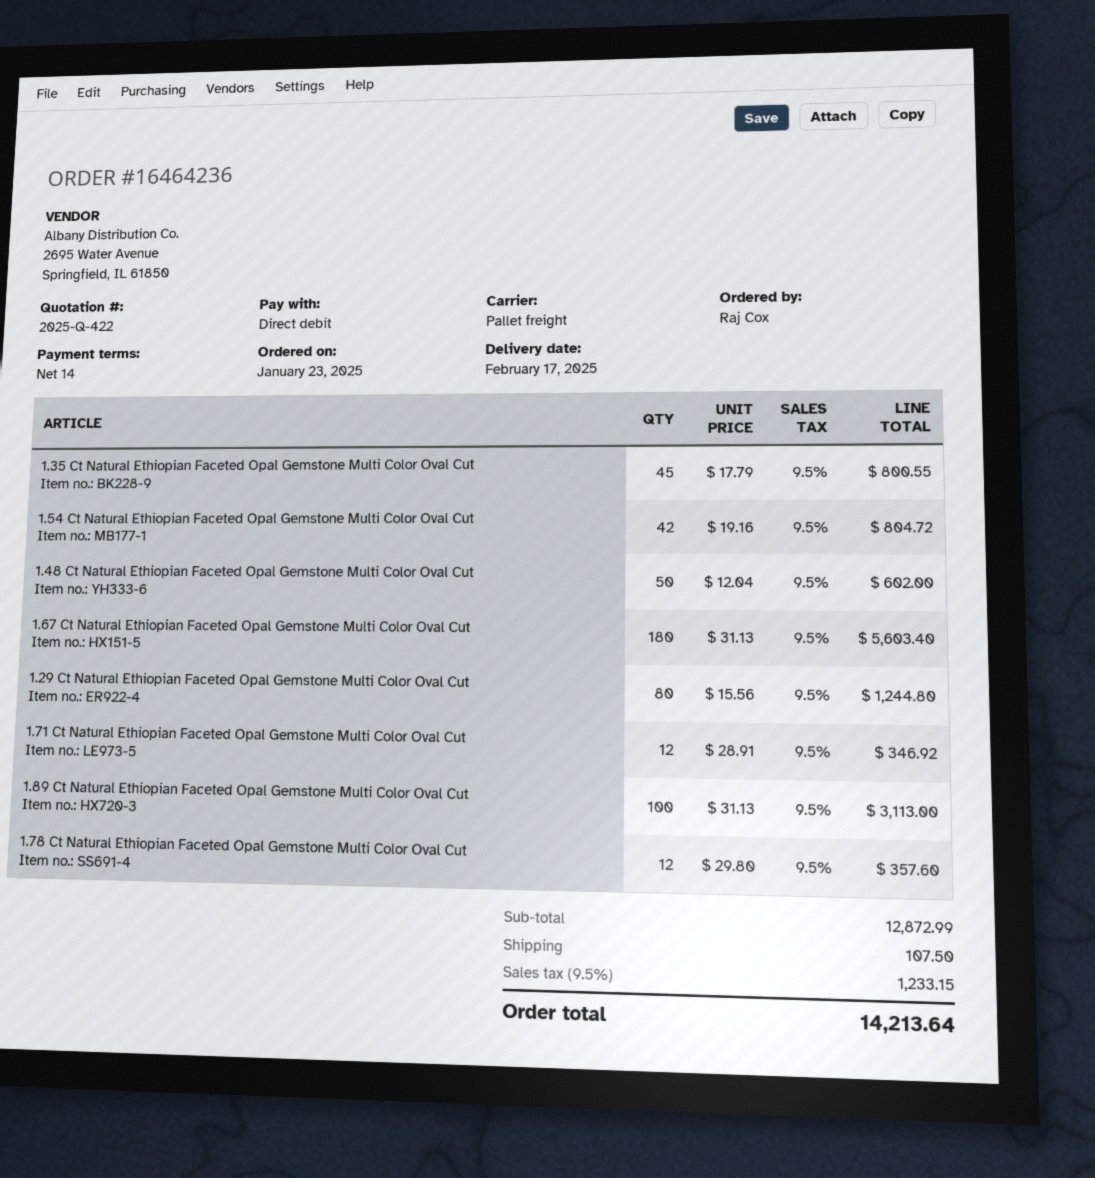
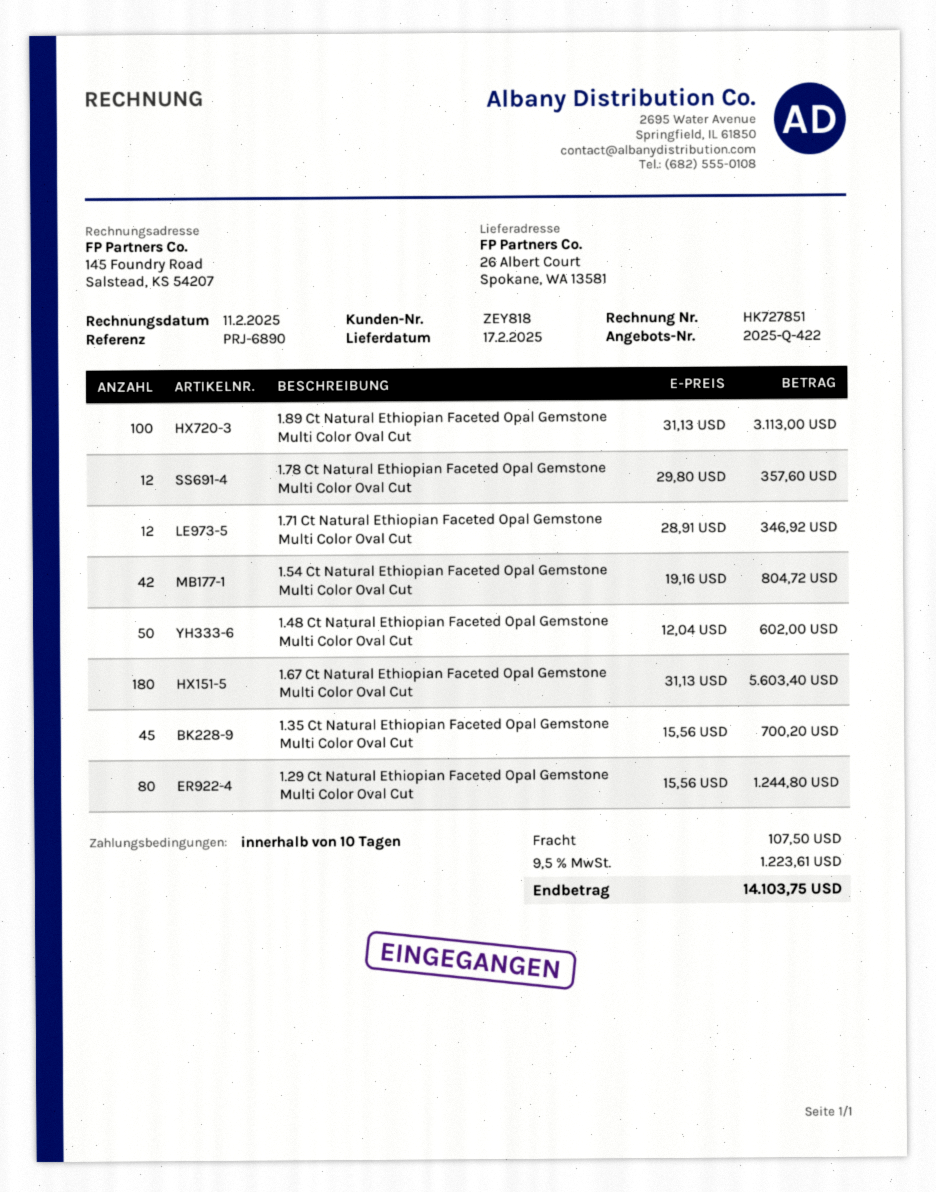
payment terms: 14 days -> 10 days
1.35 Ct Natural Ethiopian Faceted Opal Gemstone Multi Color Oval Cut: 45 x 17.79 = 800.55 -> 45 x 15.56 = 700.20
tax: 9.5% = 1233.15 -> 9.5% = 1223.61
total: 14213.64 -> 14103.75

